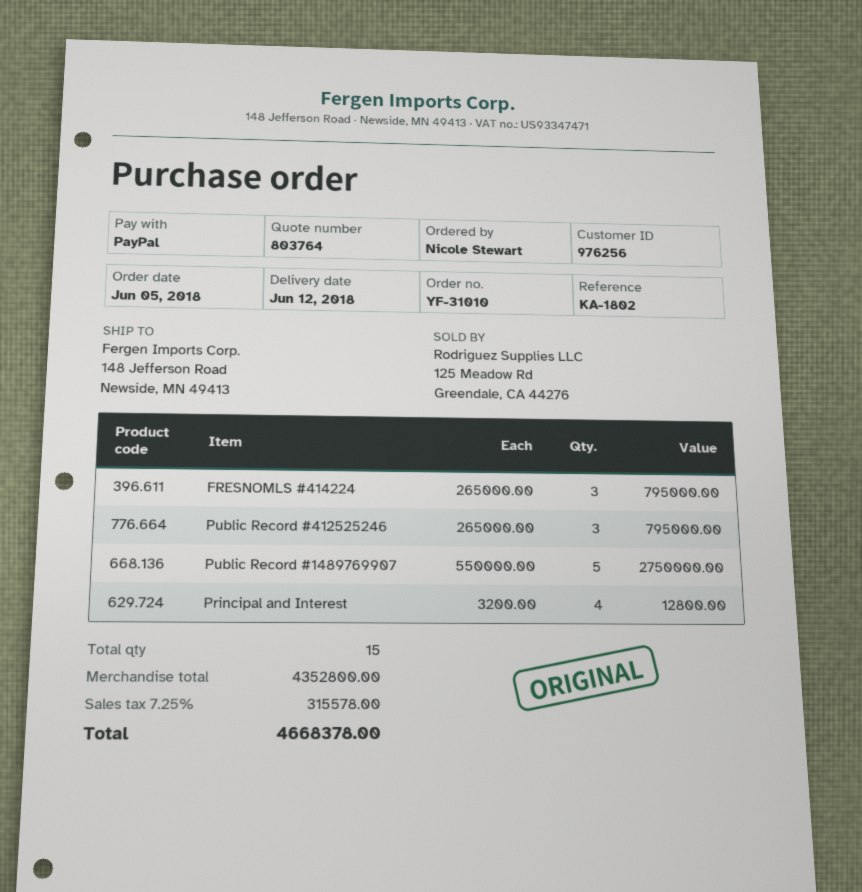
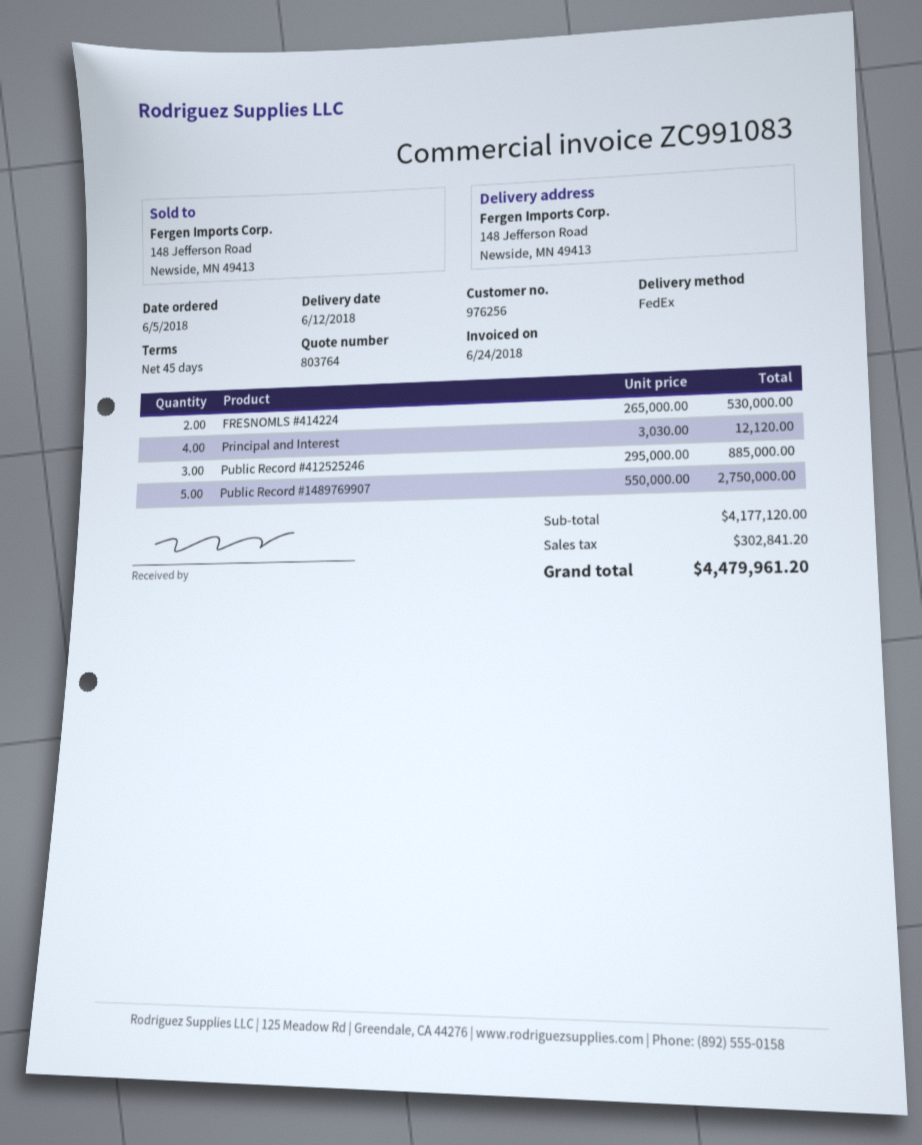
FRESNOMLS #414224: 3 x 265000.00 = 795000.00 -> 2 x 265000.00 = 530000.00
Public Record #412525246: 3 x 265000.00 = 795000.00 -> 3 x 295000.00 = 885000.00
Principal and Interest: 4 x 3200.00 = 12800.00 -> 4 x 3030.00 = 12120.00
subtotal: 4352800.00 -> 4177120.00
tax: 315578.00 -> 302841.20
total: 4668378.00 -> 4479961.20

